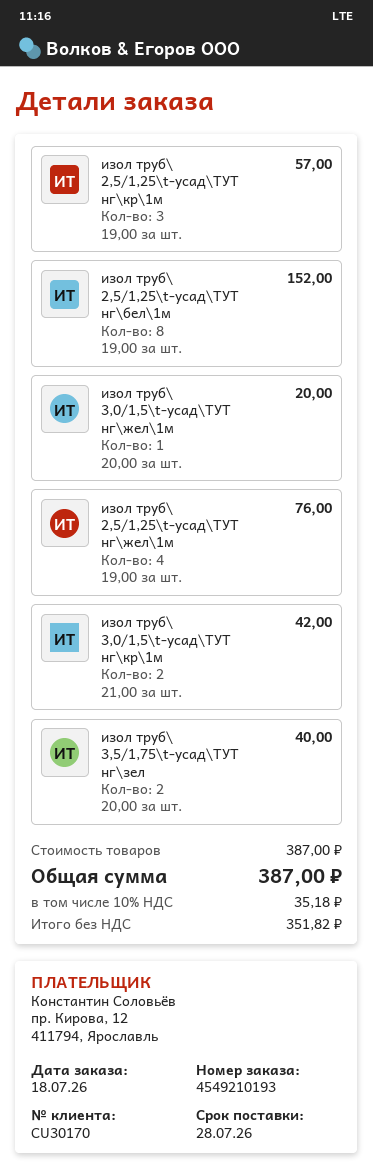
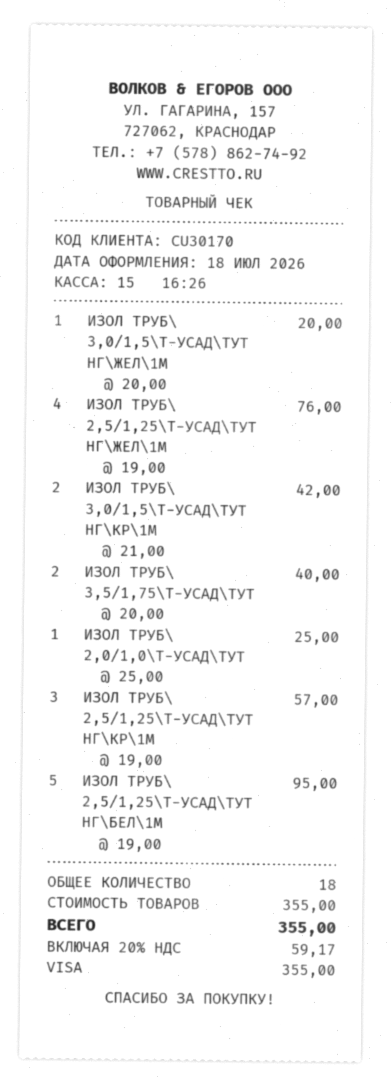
изол труб\ 2,5/1,25\t-усад\ТУТ нг\бел\1м: 8 x 19.00 = 152.00 -> 5 x 19.00 = 95.00
ИЗОЛ ТРУБ\ 2,0/1,0\T-УСАД\ТУТ: none -> 1 x 25.00 = 25.00
subtotal: 387.00 -> 355.00
tax: 10% = 35.18 -> 20% = 59.17
total: 387.00 -> 355.00

